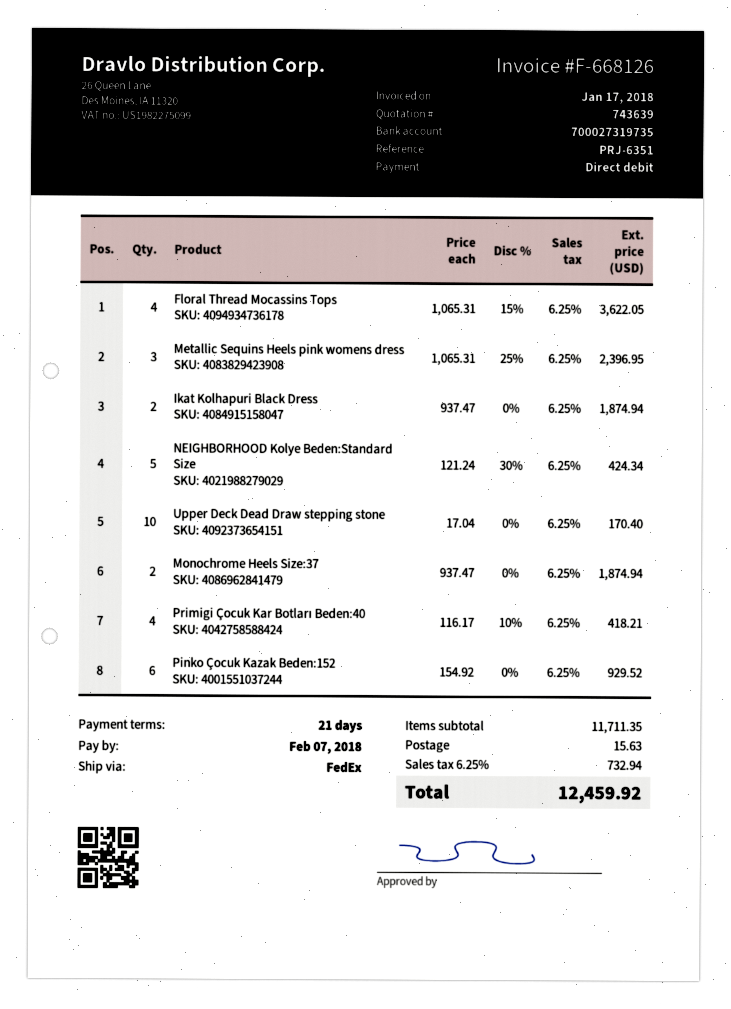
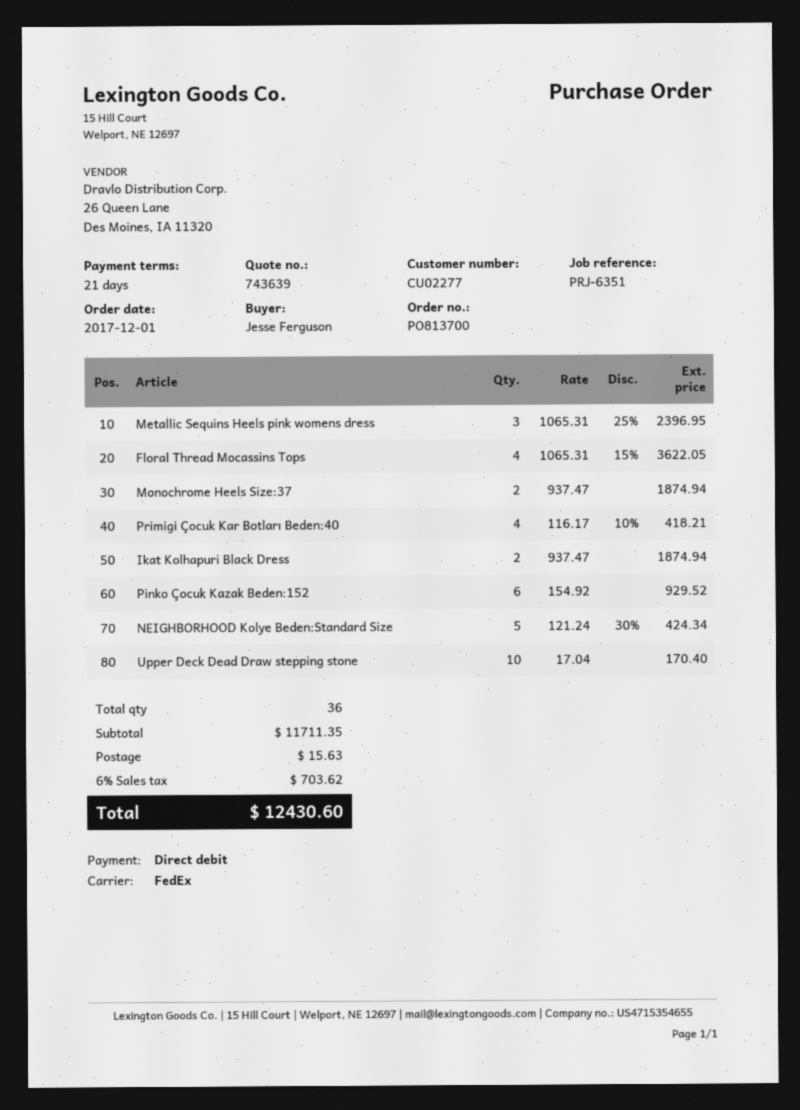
tax: 6.25% = 732.94 -> 6% = 703.62
total: 12459.92 -> 12430.60

